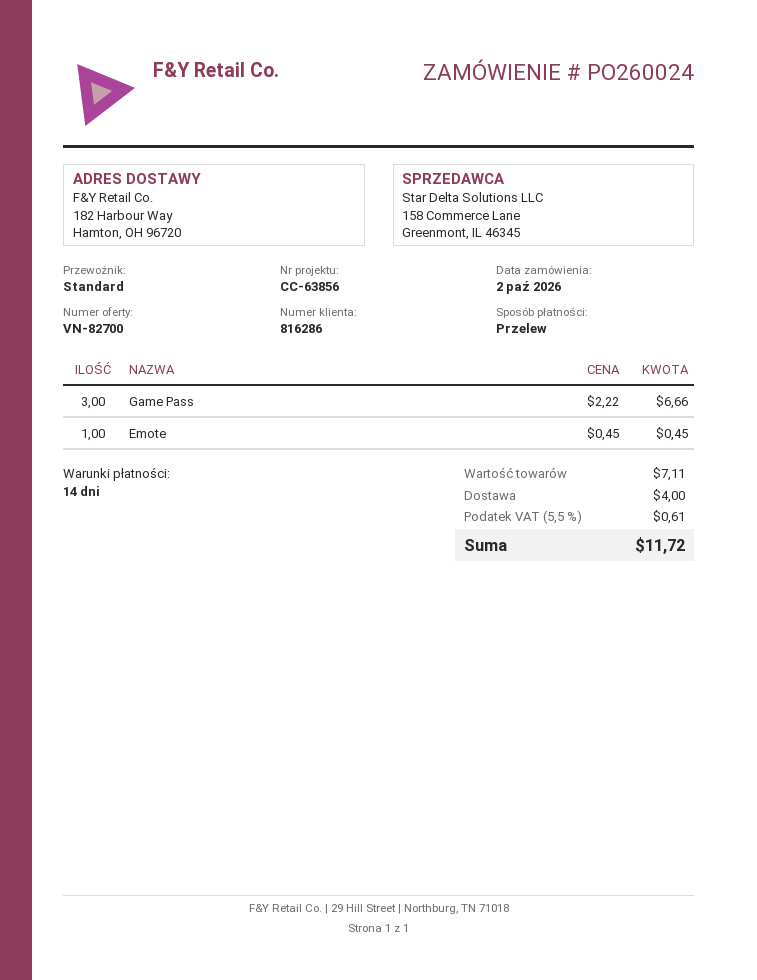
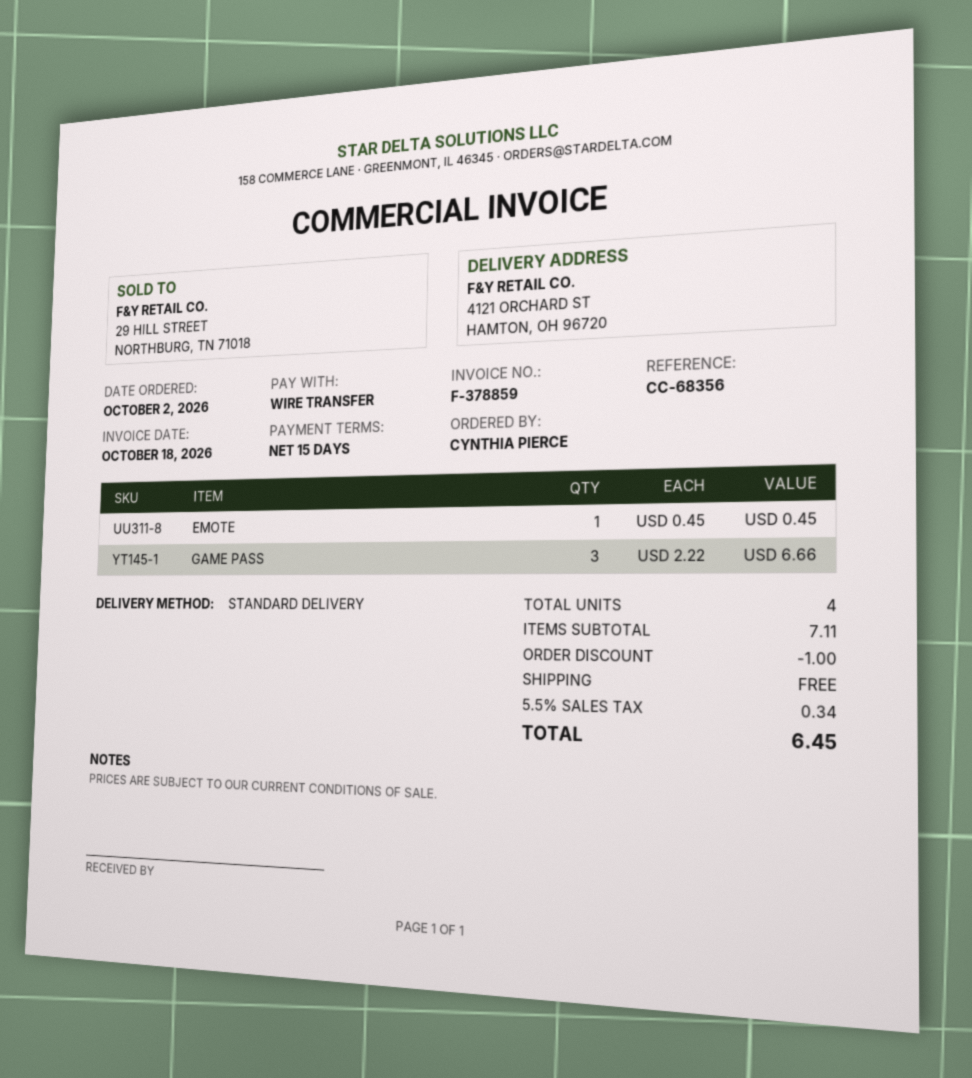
payment terms: 14 days -> 15 days
reference: CC-63856 -> CC-68356
ship to: 182 Harbour Way, Hamton, OH 96720 -> 4121 ORCHARD ST, HAMTON, OH 96720
discount: none -> 1.00
shipping: 4.00 -> 0.00
tax: 5.5% = 0.61 -> 5.5% = 0.34
total: 11.72 -> 6.45

